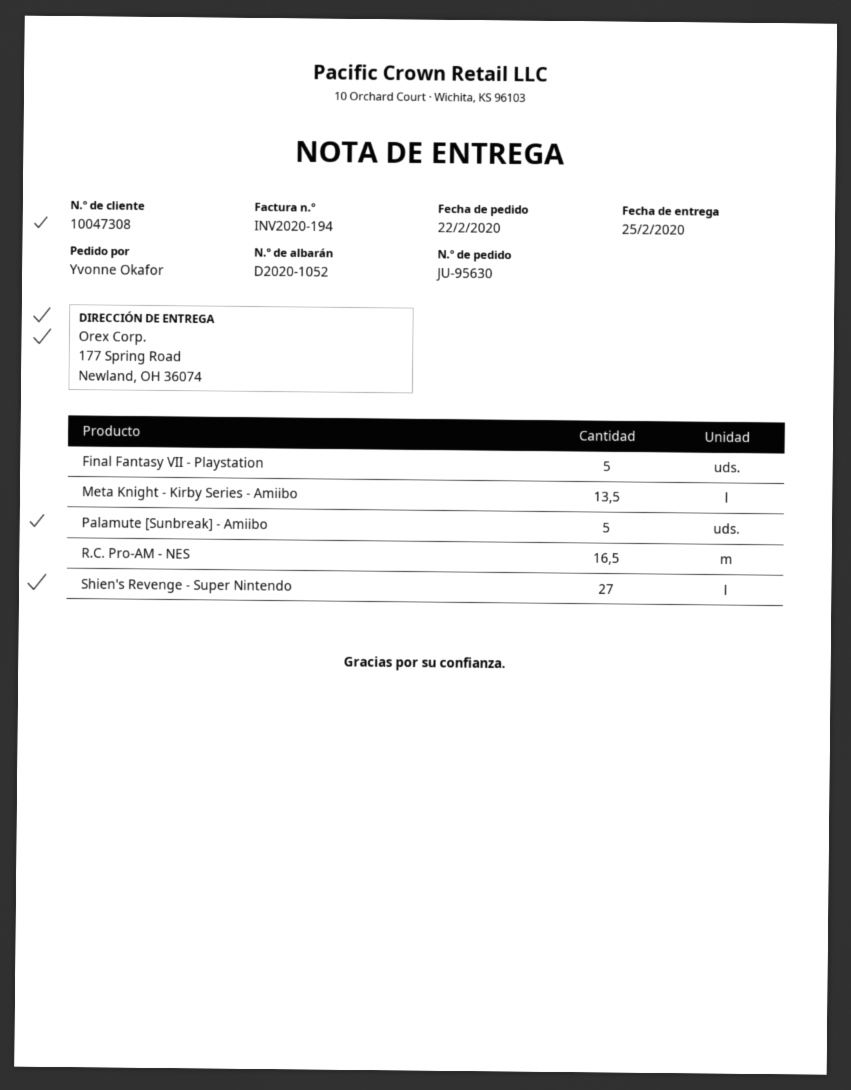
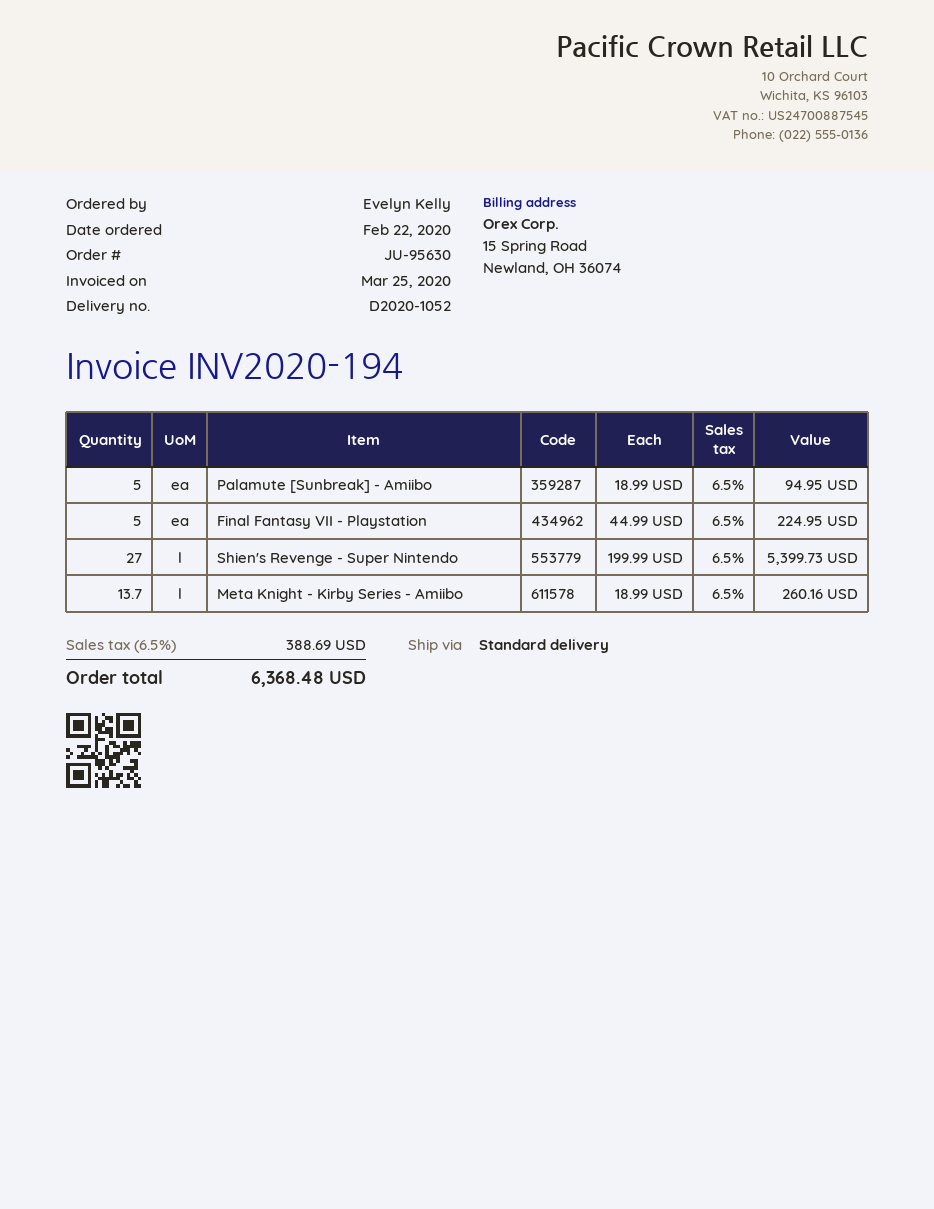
ordered by: Yvonne Okafor -> Evelyn Kelly
Meta Knight - Kirby Series - Amiibo: 13.5 -> 13.7
R.C. Pro-AM - NES: 16.5 -> none

